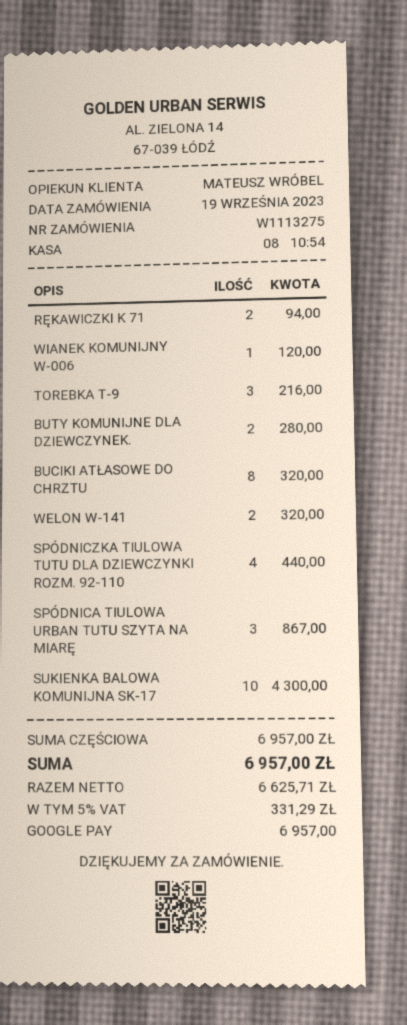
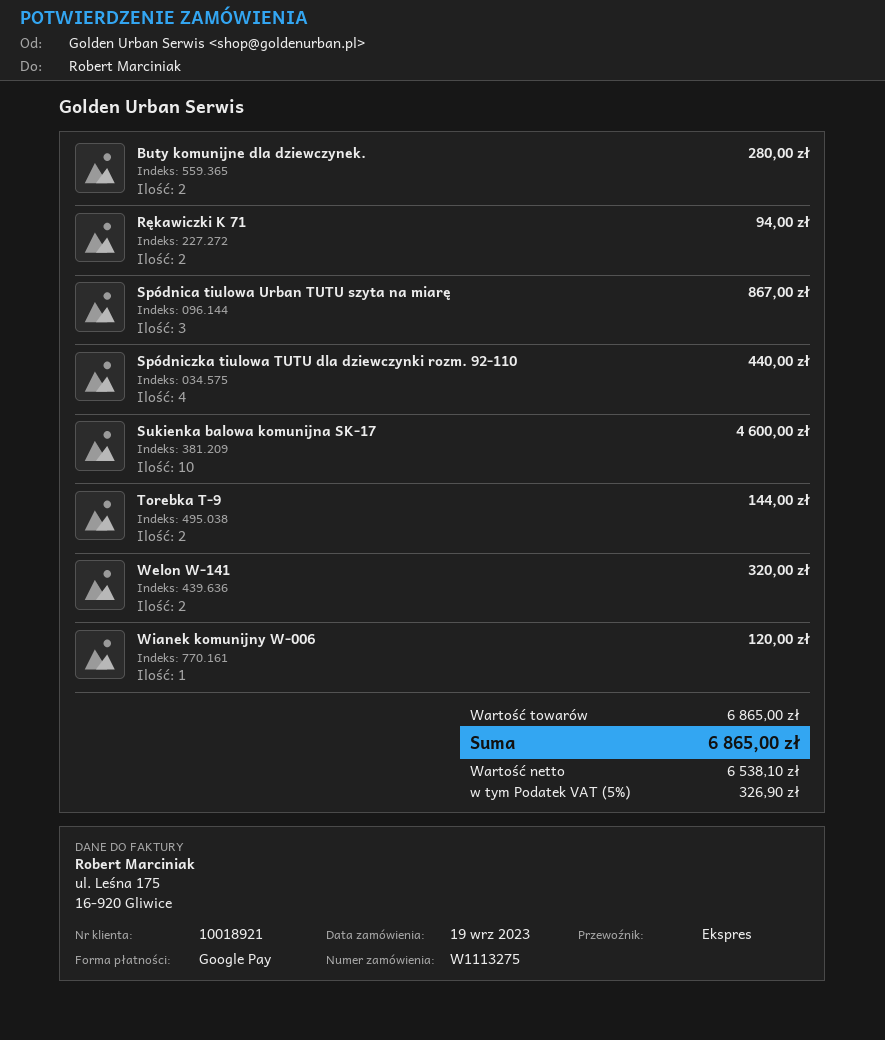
TOREBKA T-9: 3 for 216.00 -> 2 for 144.00
BUCIKI ATŁASOWE DO CHRZTU: 8 for 320.00 -> none
SUKIENKA BALOWA KOMUNIJNA SK-17: 10 for 4300.00 -> 10 for 4600.00
subtotal: 6957.00 -> 6865.00
net: 6625.71 -> 6538.10
tax: 5% = 331.29 -> 5% = 326.90
total: 6957.00 -> 6865.00

